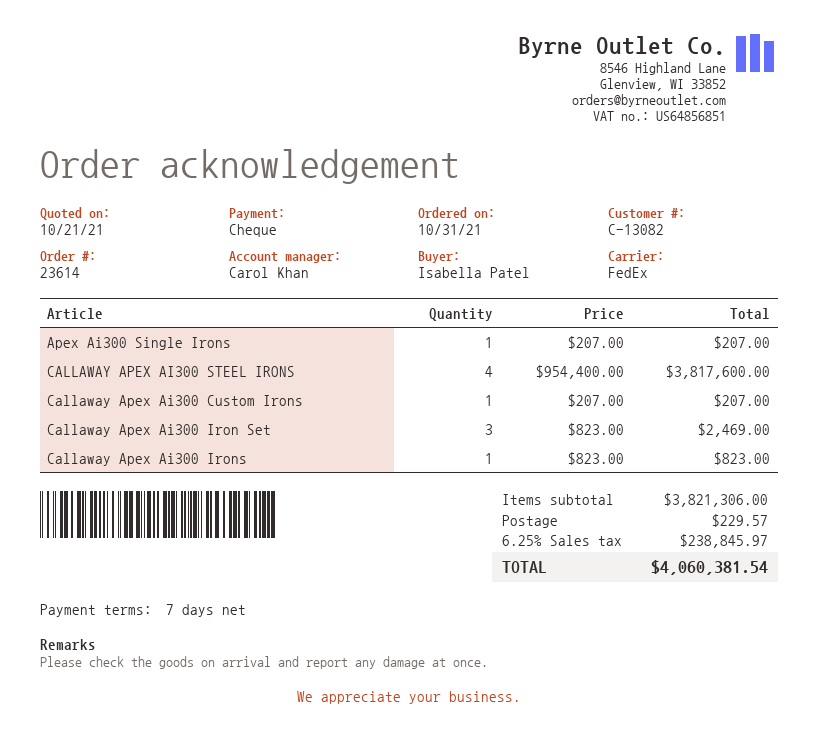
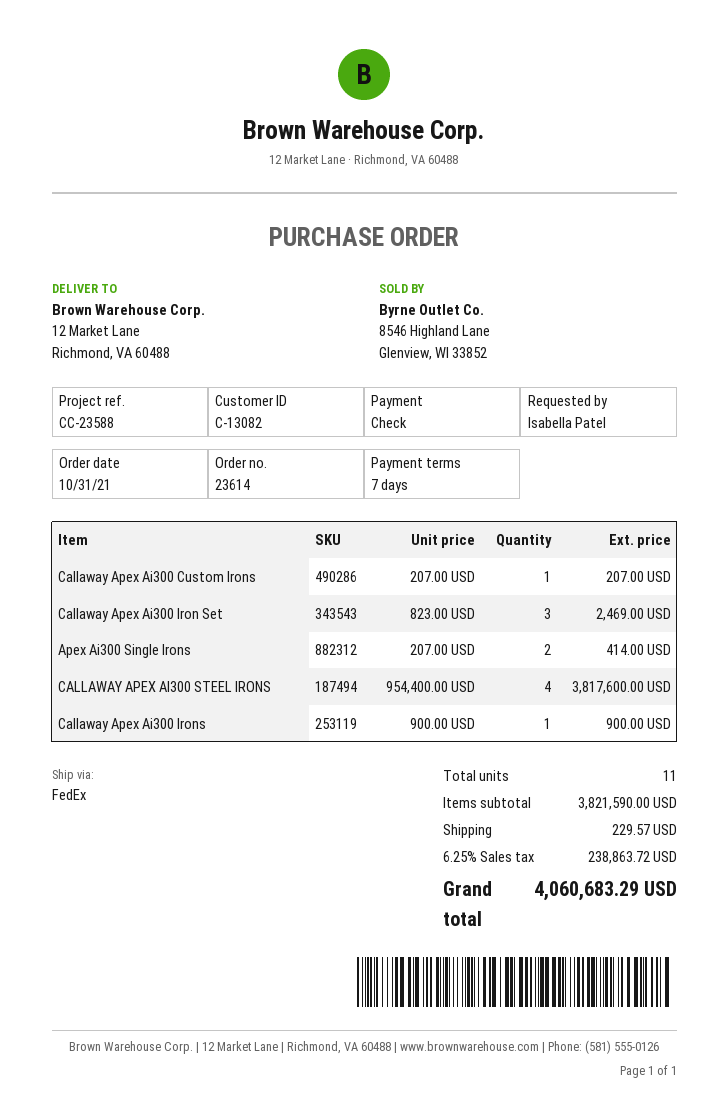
Apex Ai300 Single Irons: 1 x 207.00 = 207.00 -> 2 x 207.00 = 414.00
Callaway Apex Ai300 Irons: 1 x 823.00 = 823.00 -> 1 x 900.00 = 900.00
subtotal: 3821306.00 -> 3821590.00
tax: 6.25% = 238845.97 -> 6.25% = 238863.72
total: 4060381.54 -> 4060683.29

